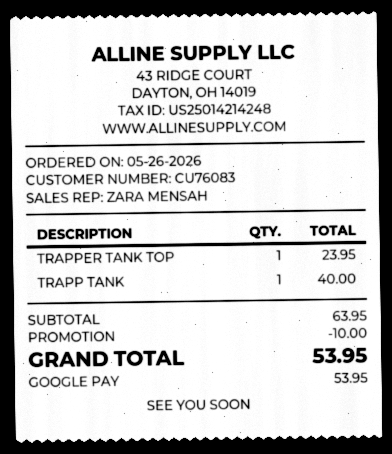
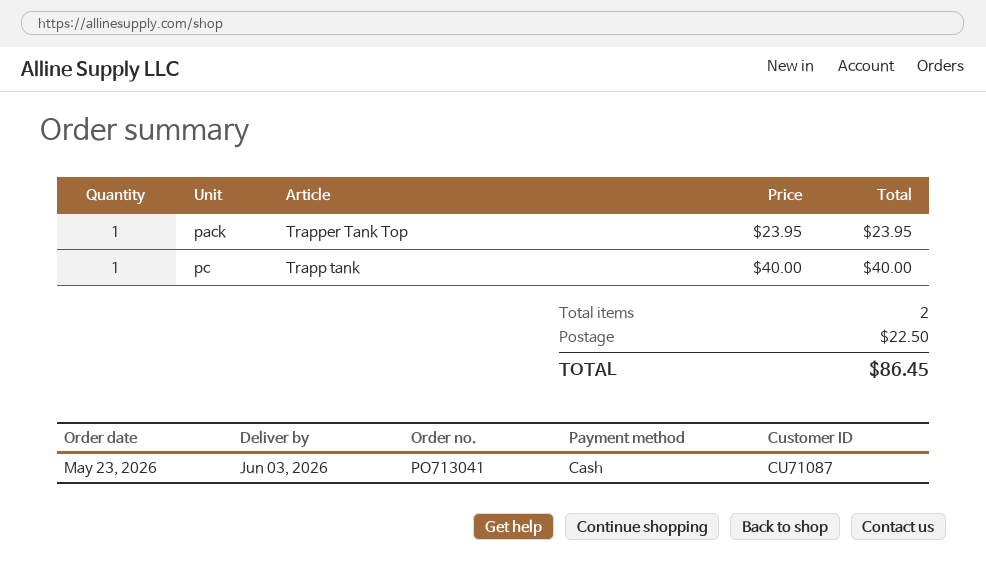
order date: 2026-05-26 -> 2026-05-23
customer number: CU76083 -> CU71087
payment method: Google Pay -> cash
discount: 10.00 -> none
shipping: none -> 22.50
total: 53.95 -> 86.45

